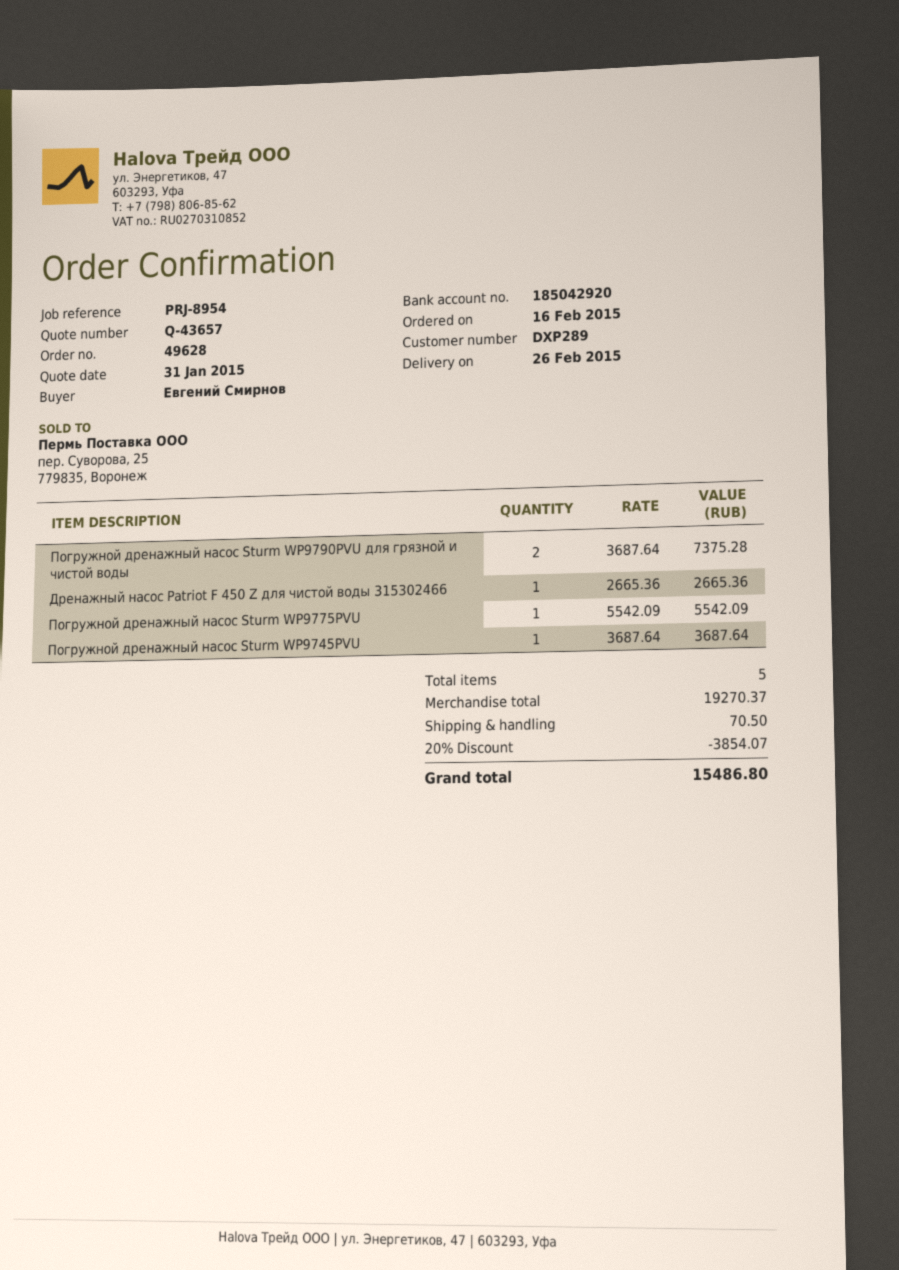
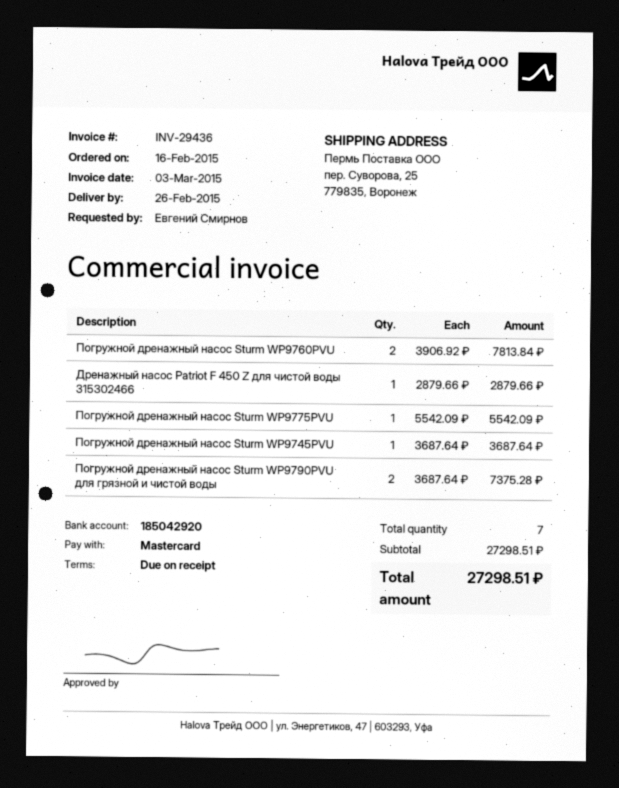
Дренажный насос Patriot F 450 Z для чистой воды 315302466: 1 x 2665.36 = 2665.36 -> 1 x 2879.66 = 2879.66
Погружной дренажный насос Sturm WP9760PVU: none -> 2 x 3906.92 = 7813.84
total quantity: 5 -> 7
subtotal: 19270.37 -> 27298.51
discount: 20% = 3854.07 -> none
shipping: 70.50 -> none
total: 15486.80 -> 27298.51

